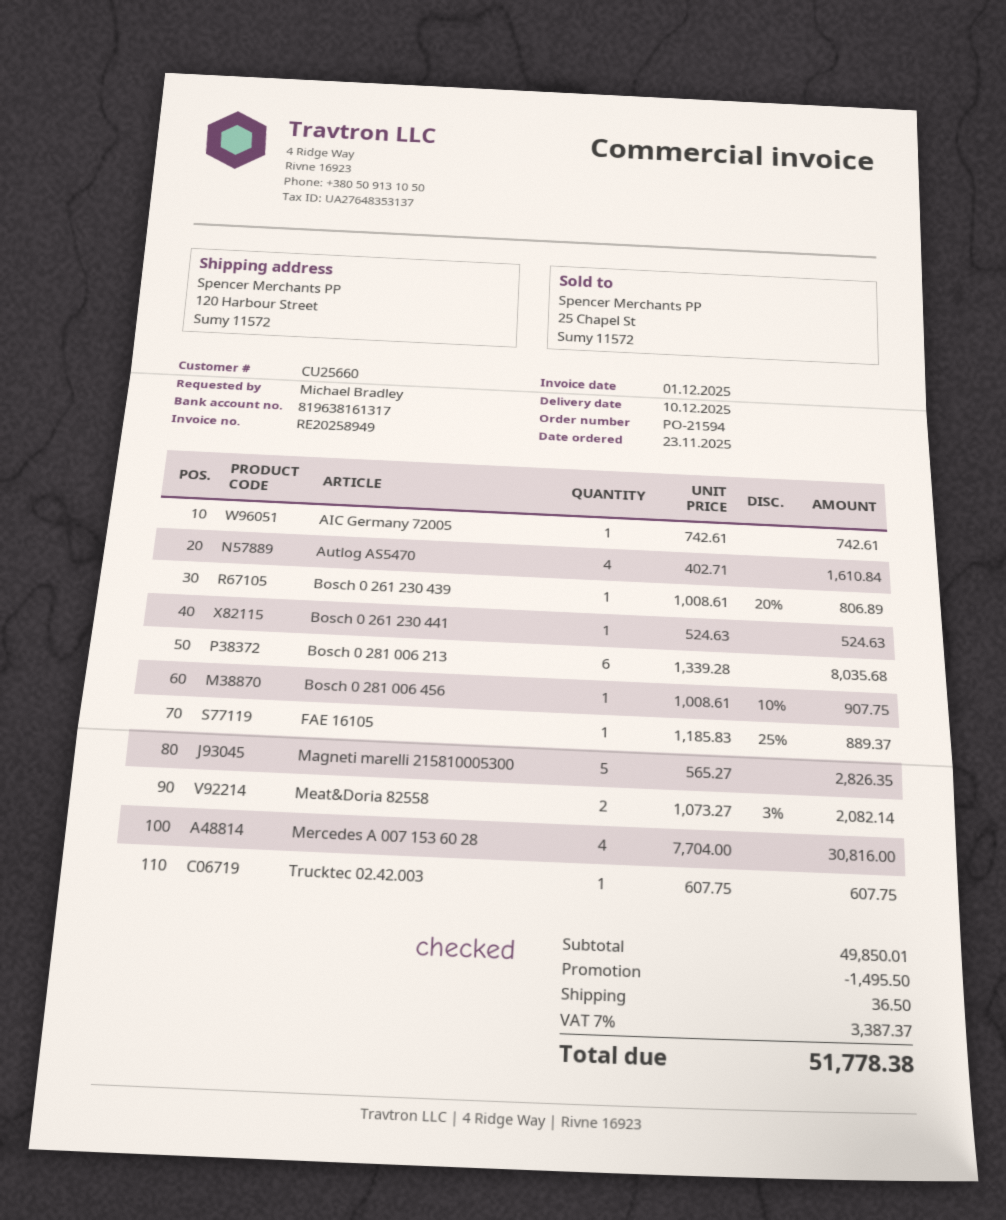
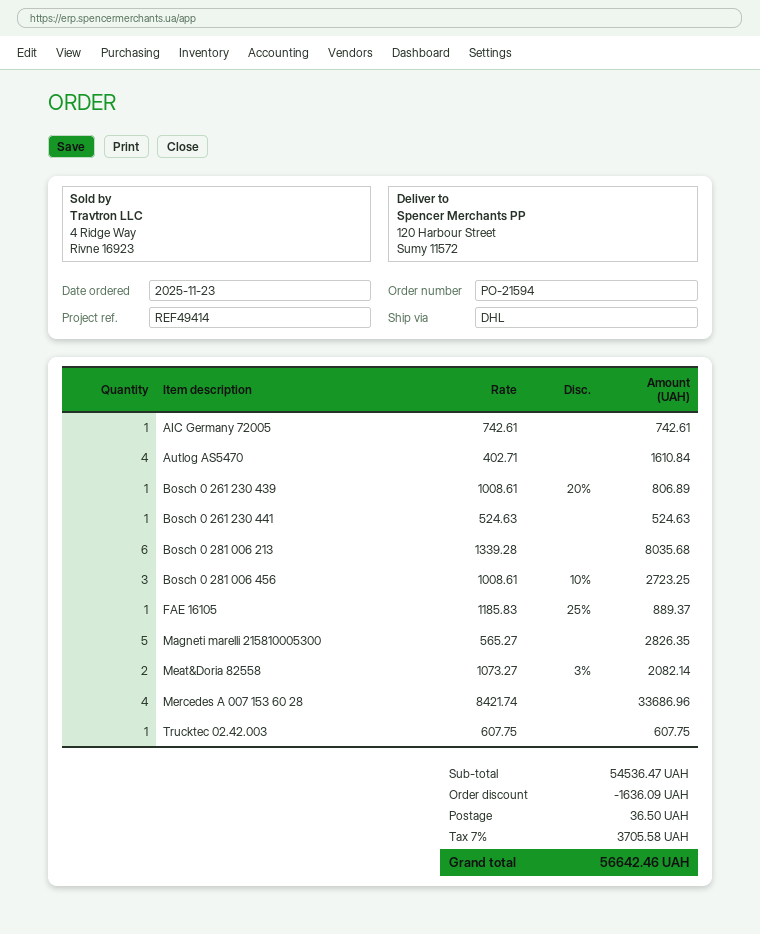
Bosch 0 281 006 456: 1 x 1008.61 - 10% = 907.75 -> 3 x 1008.61 - 10% = 2723.25
Mercedes A 007 153 60 28: 4 x 7704.00 = 30816.00 -> 4 x 8421.74 = 33686.96
subtotal: 49850.01 -> 54536.47
discount: 1495.50 -> 1636.09
tax: 7% = 3387.37 -> 7% = 3705.58
total: 51778.38 -> 56642.46

